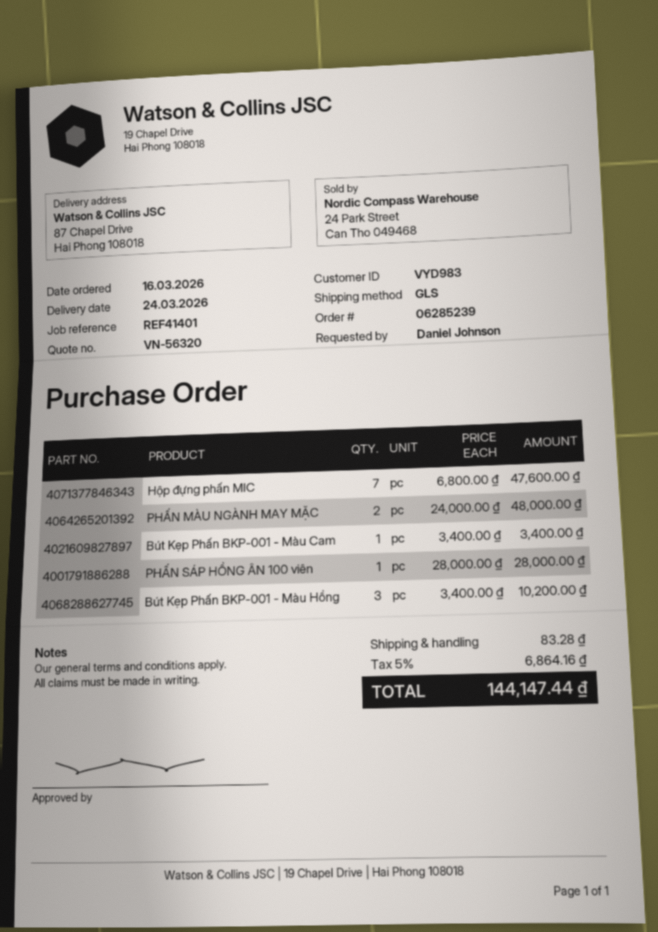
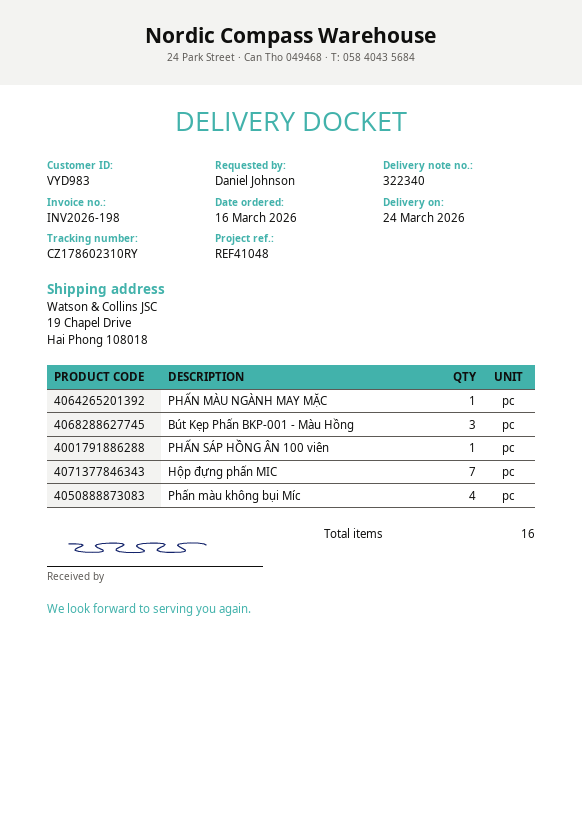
reference: REF41401 -> REF41048
ship to: 87 Chapel Drive, Hai Phong 108018 -> 19 Chapel Drive, Hai Phong 108018
PHẤN MÀU NGÀNH MAY MẶC: 2 -> 1
Bút Kẹp Phấn BKP-001 - Màu Cam: 1 -> none
Phấn màu không bụi Míc: none -> 4

